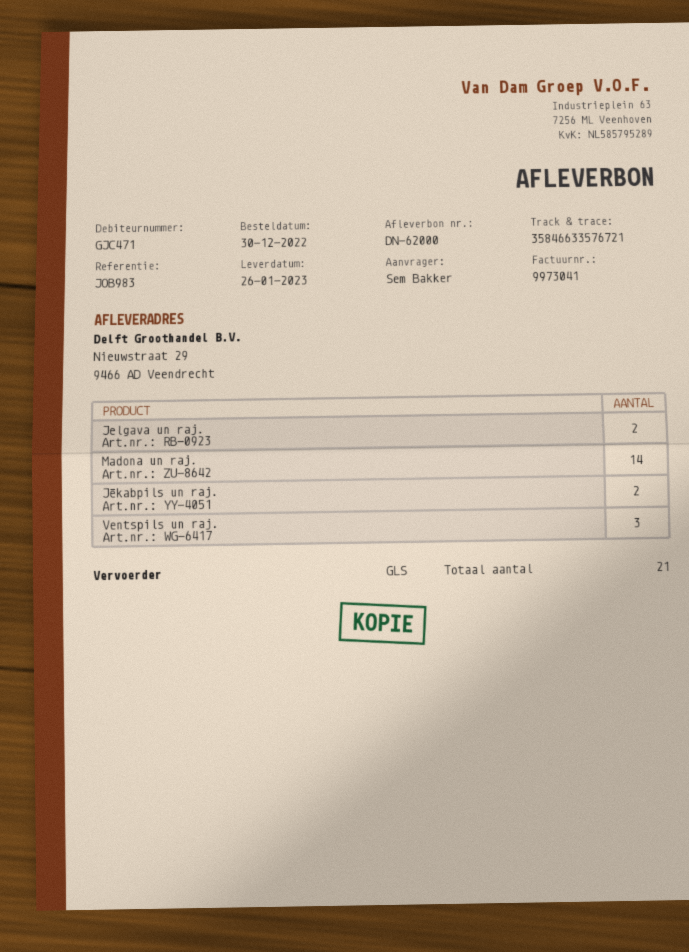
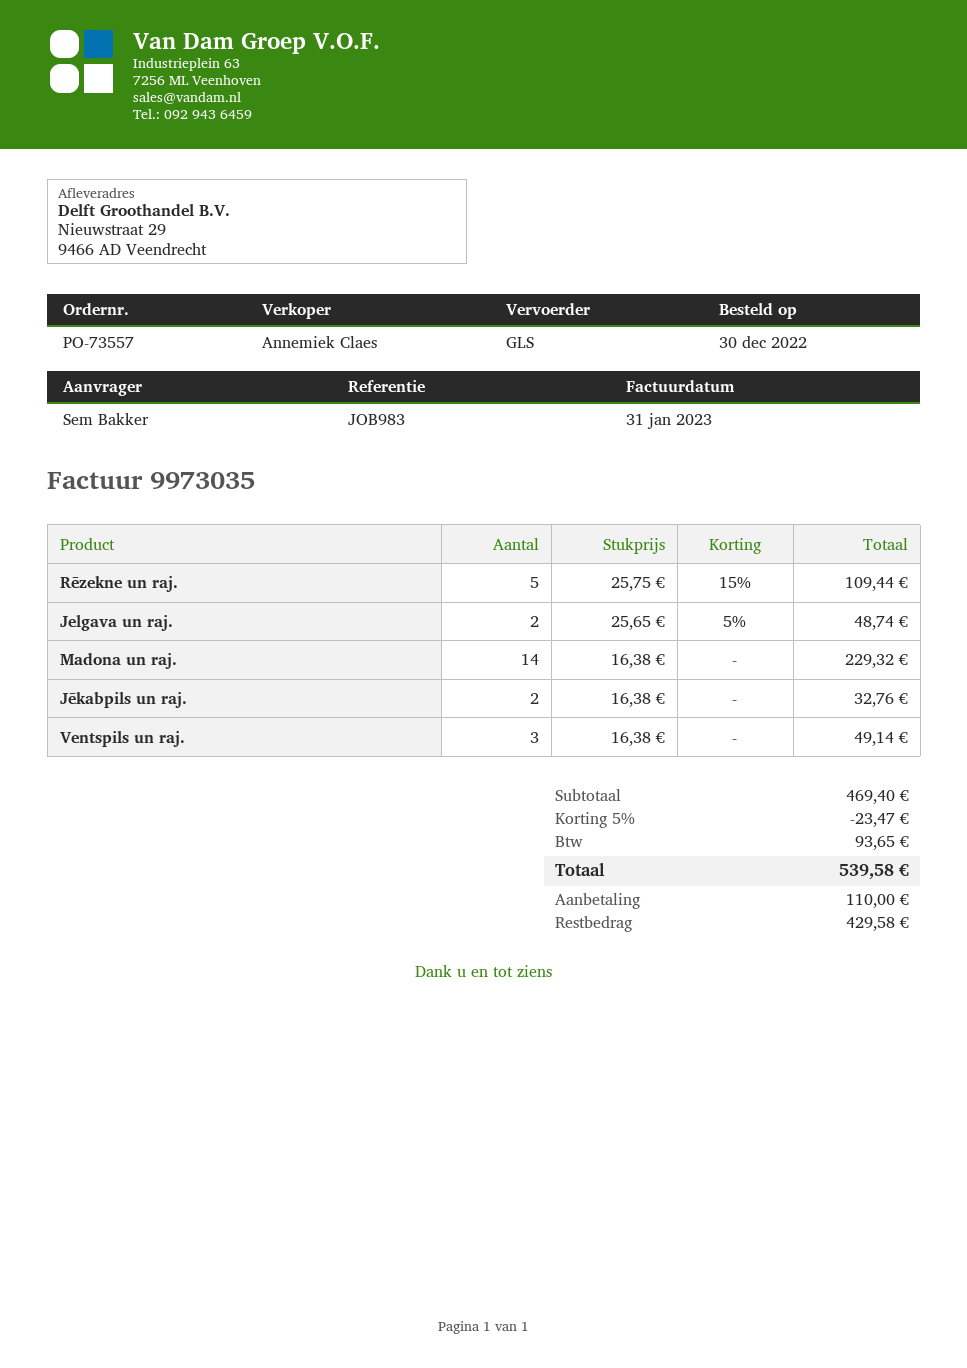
invoice number: 9973041 -> 9973035
Rēzekne un raj.: none -> 5

